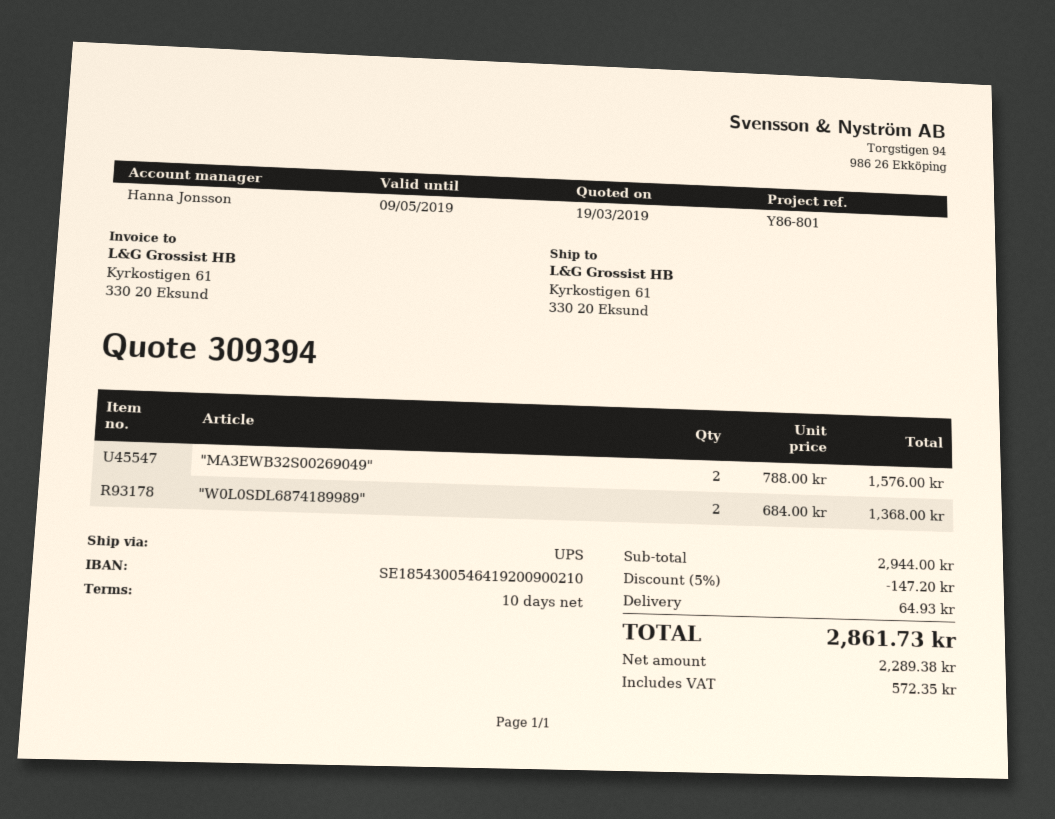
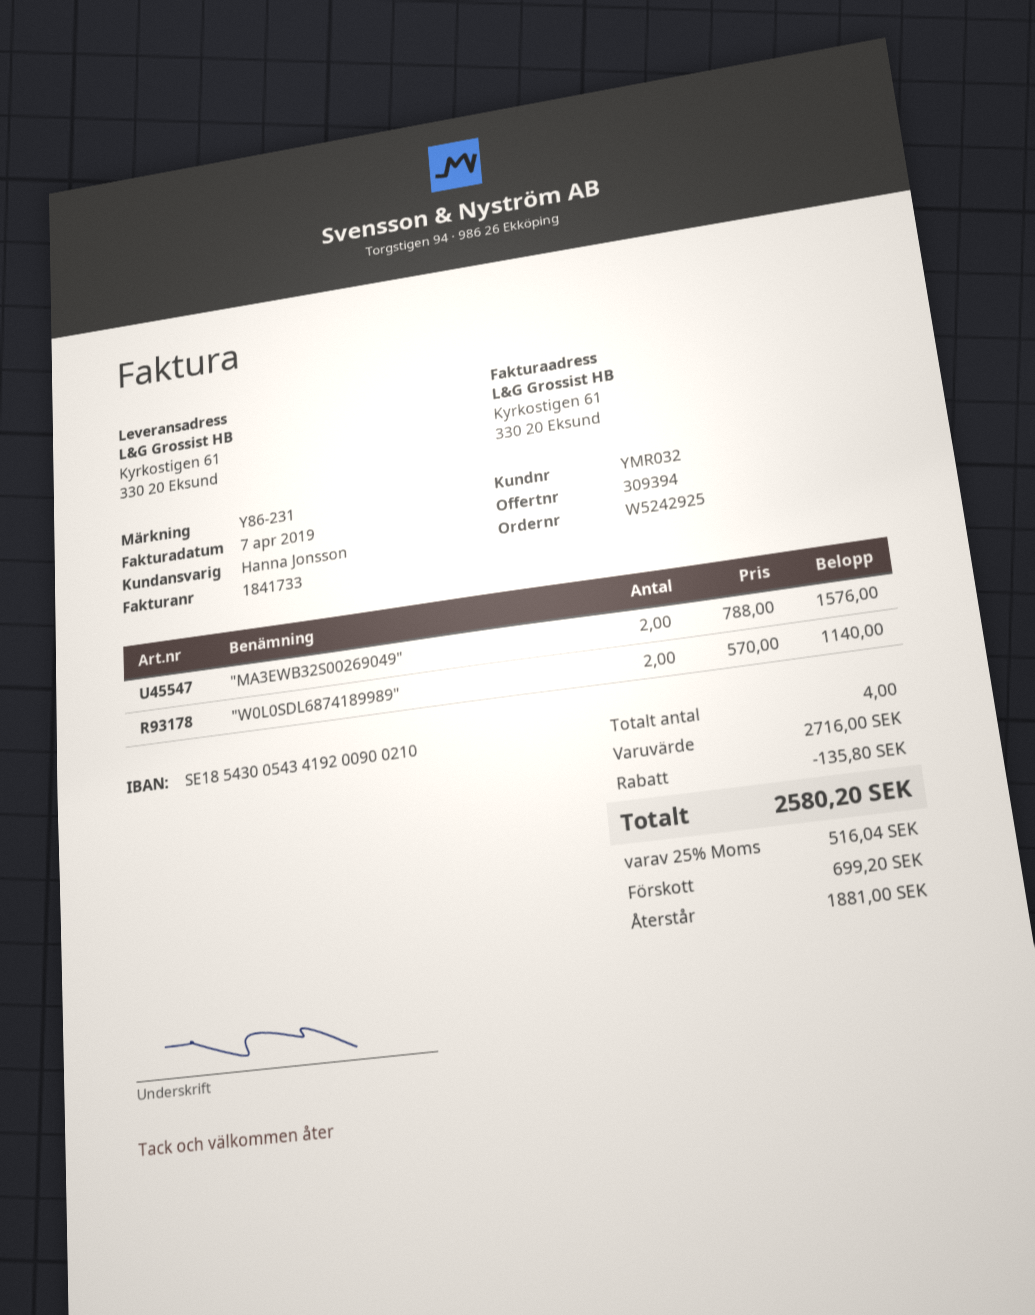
reference: Y86-801 -> Y86-231
bank account: SE1854300546419200900210 -> SE1854300543419200900210
"W0L0SDL6874189989": 2 x 684.00 = 1368.00 -> 2 x 570.00 = 1140.00
subtotal: 2944.00 -> 2716.00
discount: 147.20 -> 135.80
shipping: 64.93 -> none
tax: 572.35 -> 516.04
total: 2861.73 -> 2580.20

